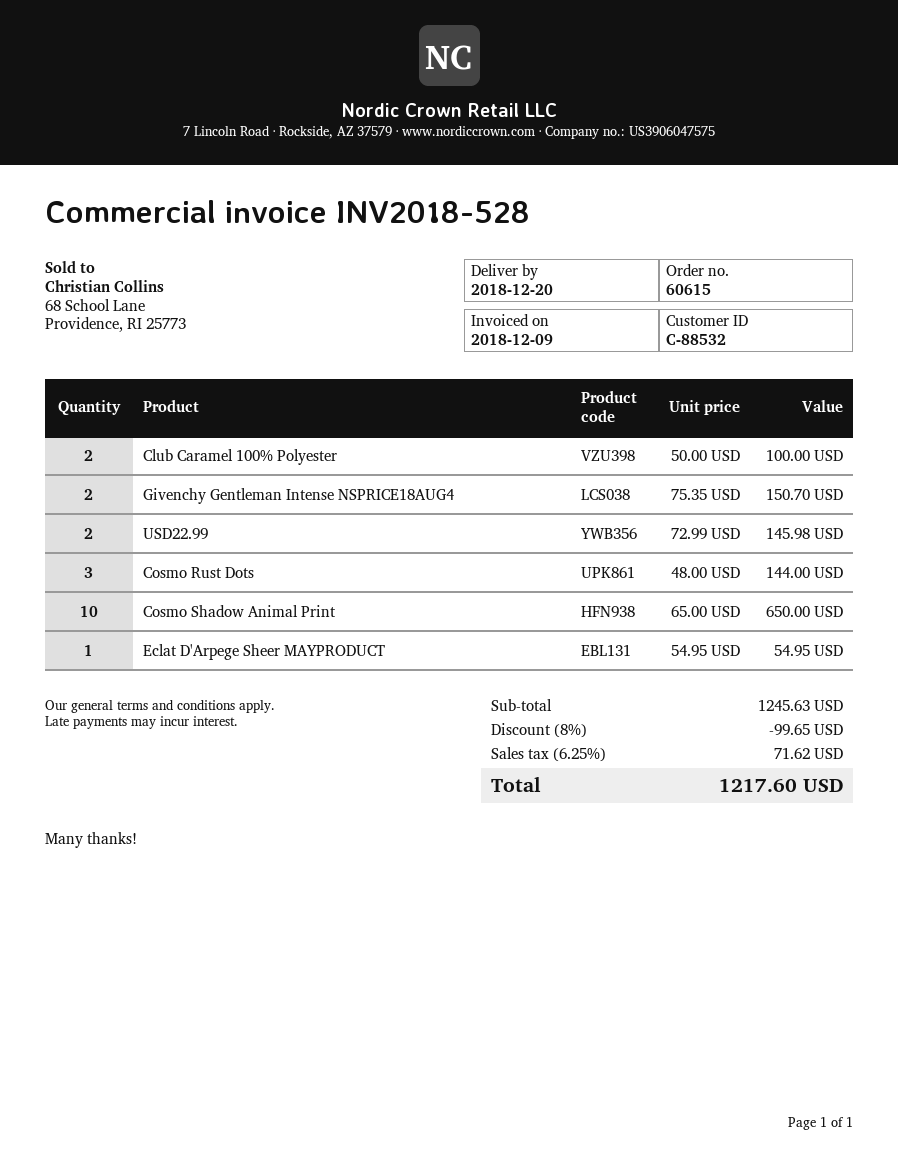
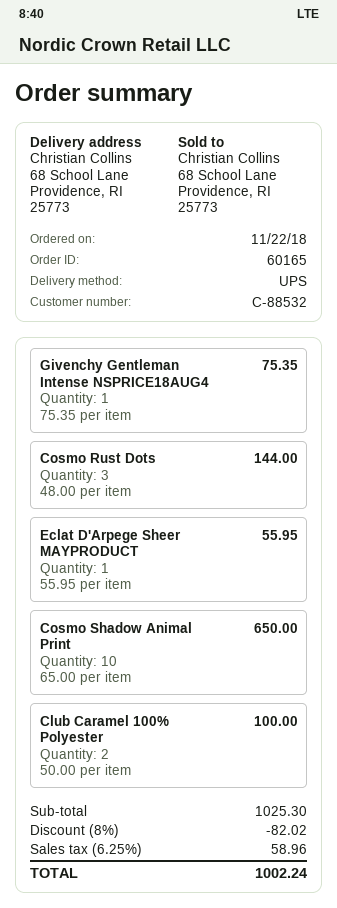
order number: 60615 -> 60165
Givenchy Gentleman Intense NSPRICE18AUG4: 2 x 75.35 = 150.70 -> 1 x 75.35 = 75.35
USD22.99: 2 x 72.99 = 145.98 -> none
Eclat D'Arpege Sheer MAYPRODUCT: 1 x 54.95 = 54.95 -> 1 x 55.95 = 55.95
subtotal: 1245.63 -> 1025.30
discount: 8% = 99.65 -> 8% = 82.02
tax: 6.25% = 71.62 -> 6.25% = 58.96
total: 1217.60 -> 1002.24

